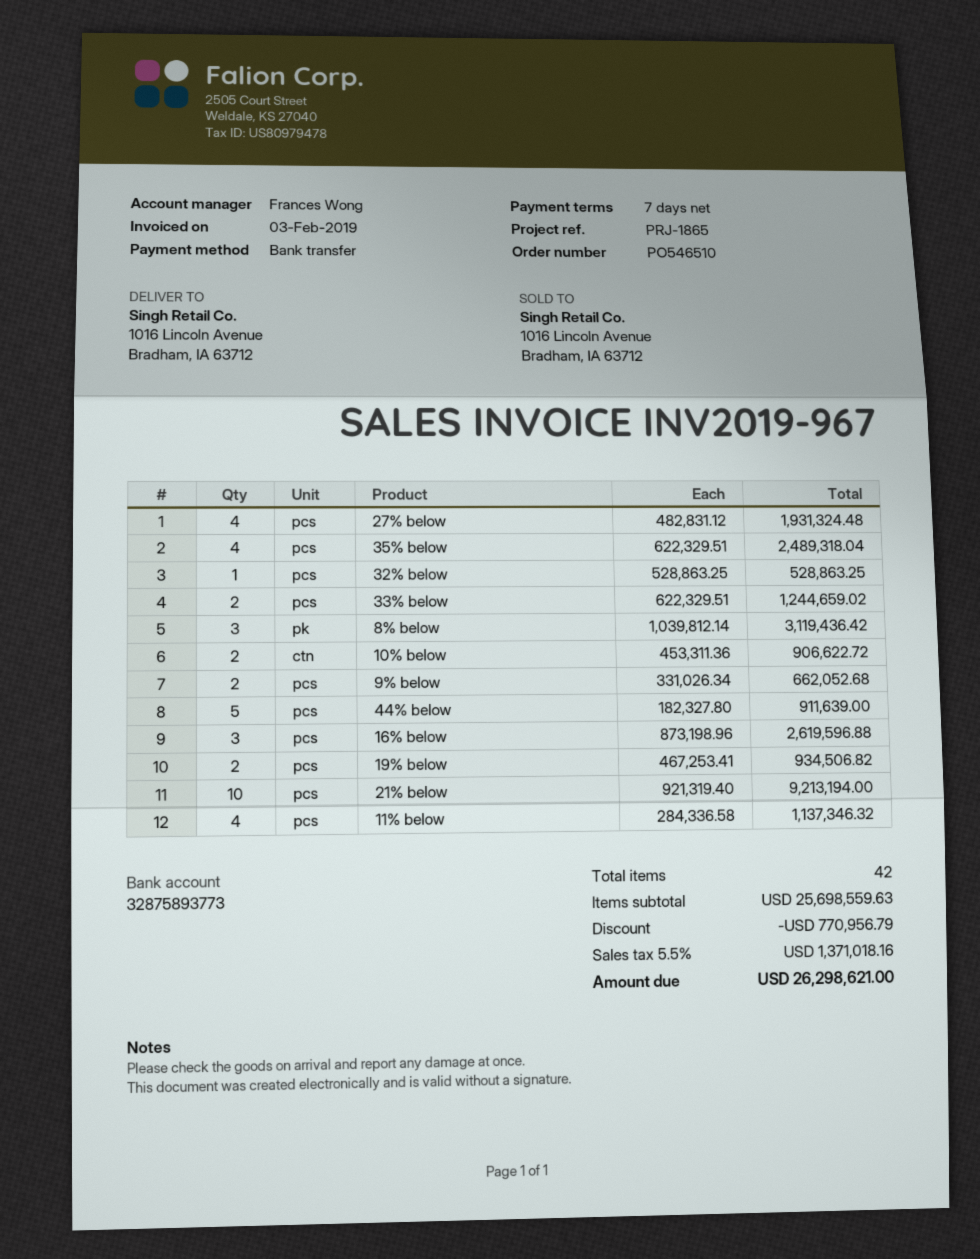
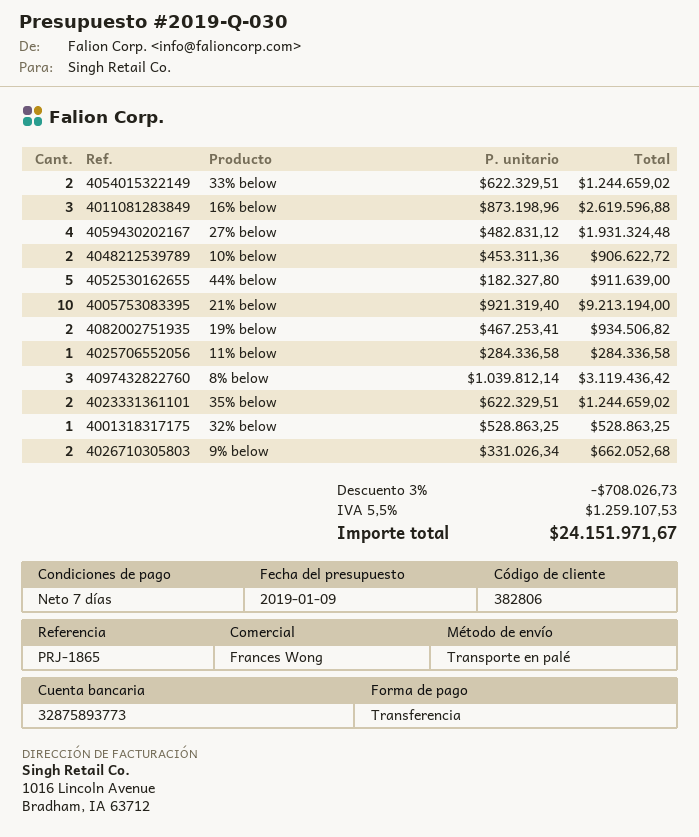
35% below: 4 x 622329.51 = 2489318.04 -> 2 x 622329.51 = 1244659.02
11% below: 4 x 284336.58 = 1137346.32 -> 1 x 284336.58 = 284336.58
discount: 770956.79 -> 708026.73
tax: 5.5% = 1371018.16 -> 5.5% = 1259107.53
total: 26298621.00 -> 24151971.67

